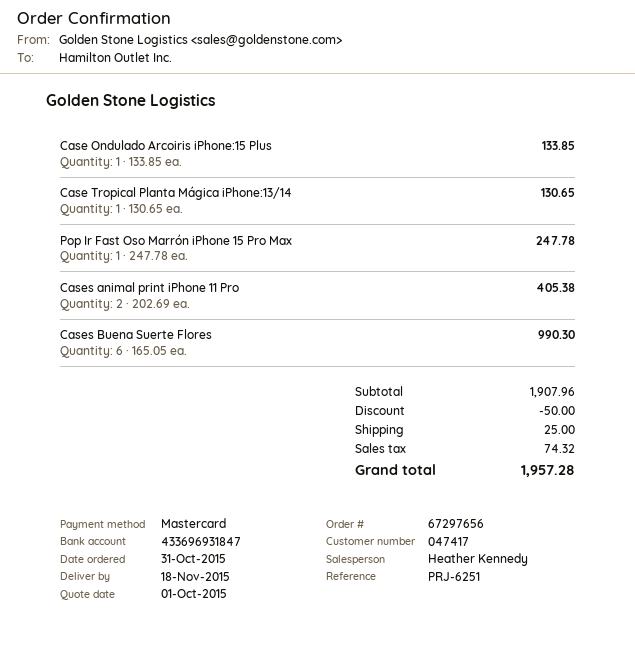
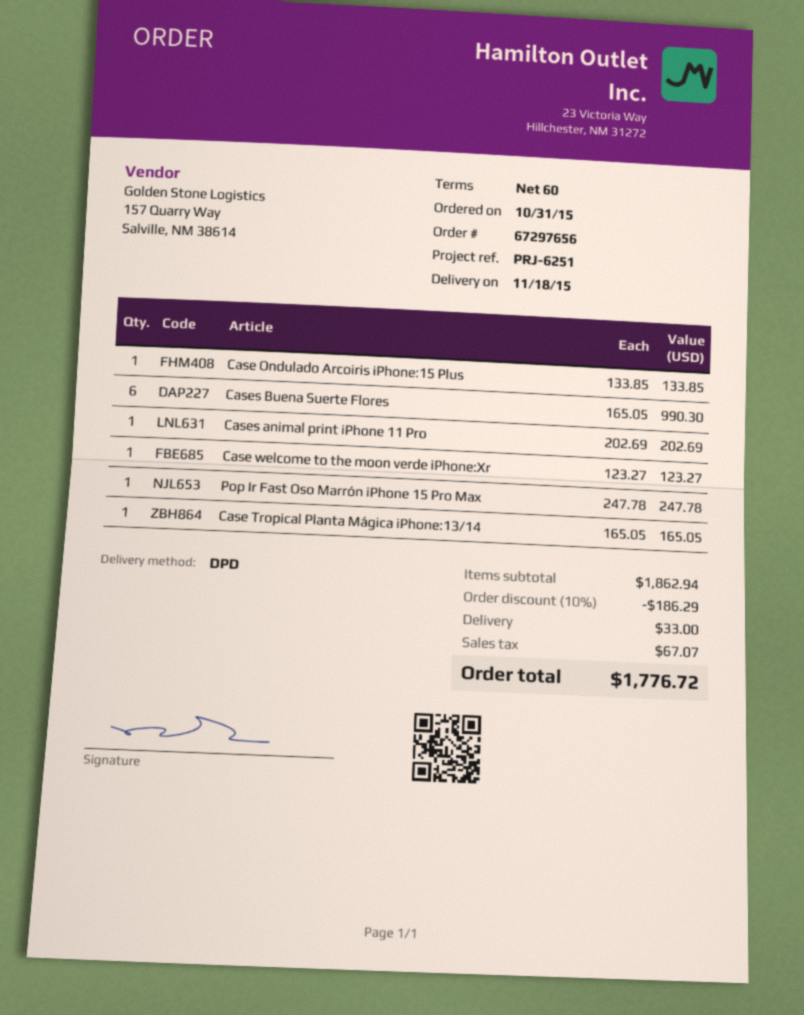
Case Tropical Planta Mágica iPhone:13/14: 1 x 130.65 = 130.65 -> 1 x 165.05 = 165.05
Cases animal print iPhone 11 Pro: 2 x 202.69 = 405.38 -> 1 x 202.69 = 202.69
Case welcome to the moon verde iPhone:Xr: none -> 1 x 123.27 = 123.27
subtotal: 1907.96 -> 1862.94
discount: 50.00 -> 186.29
shipping: 25.00 -> 33.00
tax: 74.32 -> 67.07
total: 1957.28 -> 1776.72

